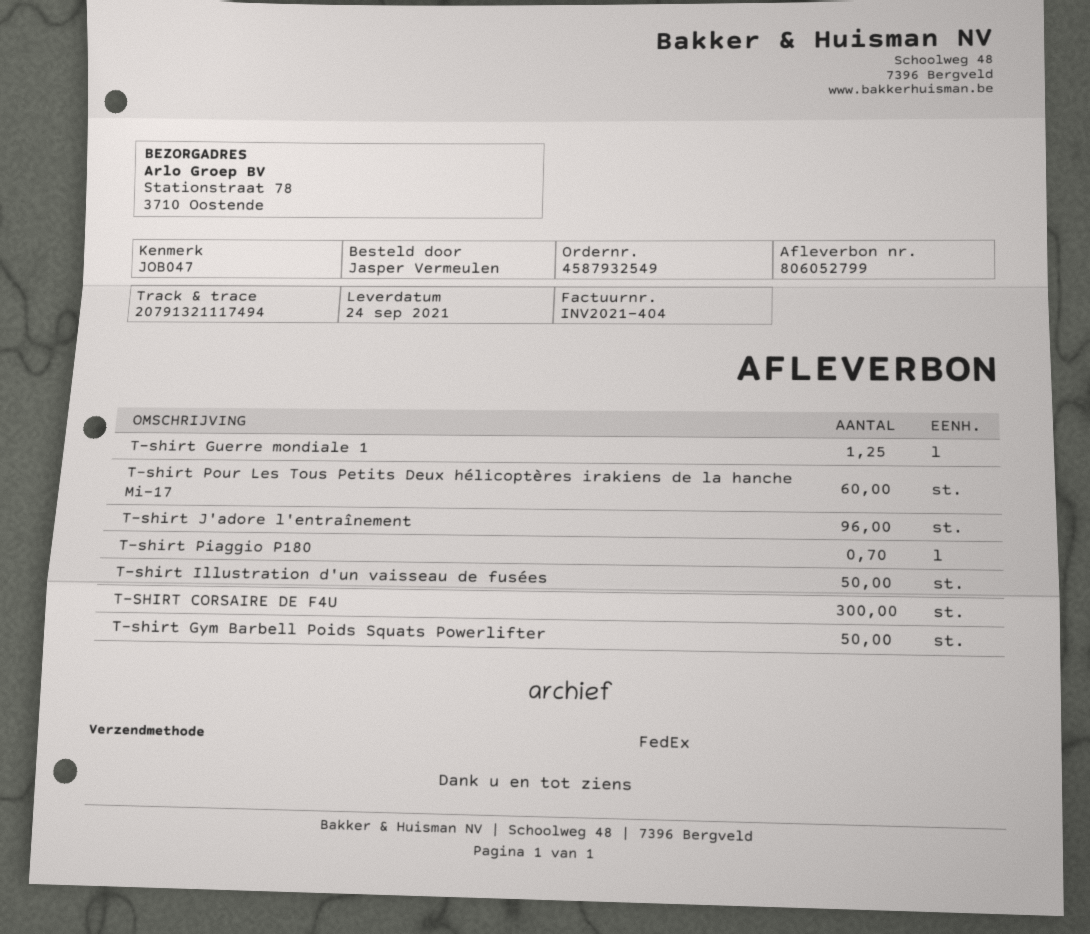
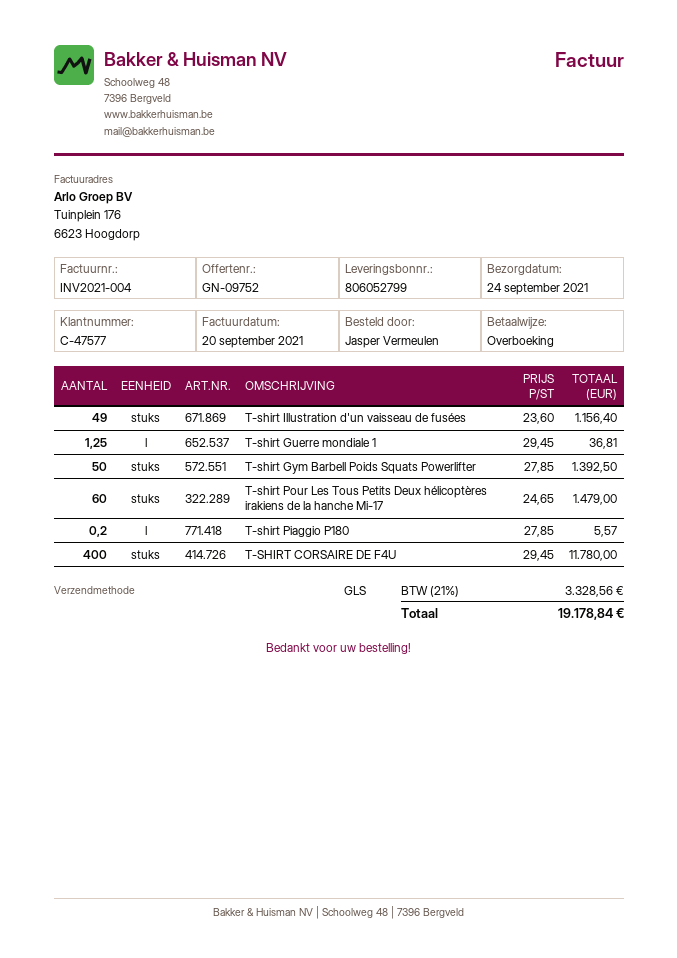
invoice number: INV2021-404 -> INV2021-004
shipping method: FedEx -> GLS
T-shirt J'adore l'entraînement: 96 -> none
T-shirt Piaggio P180: 0.7 -> 0.2
T-shirt Illustration d'un vaisseau de fusées: 50 -> 49
T-SHIRT CORSAIRE DE F4U: 300 -> 400

